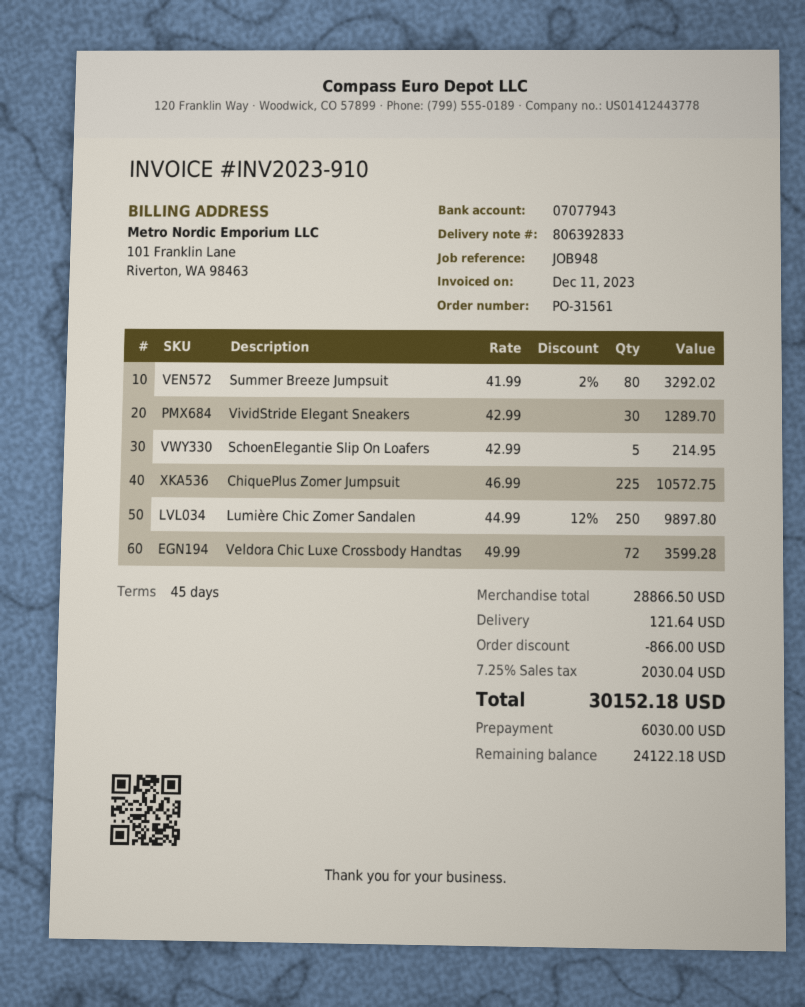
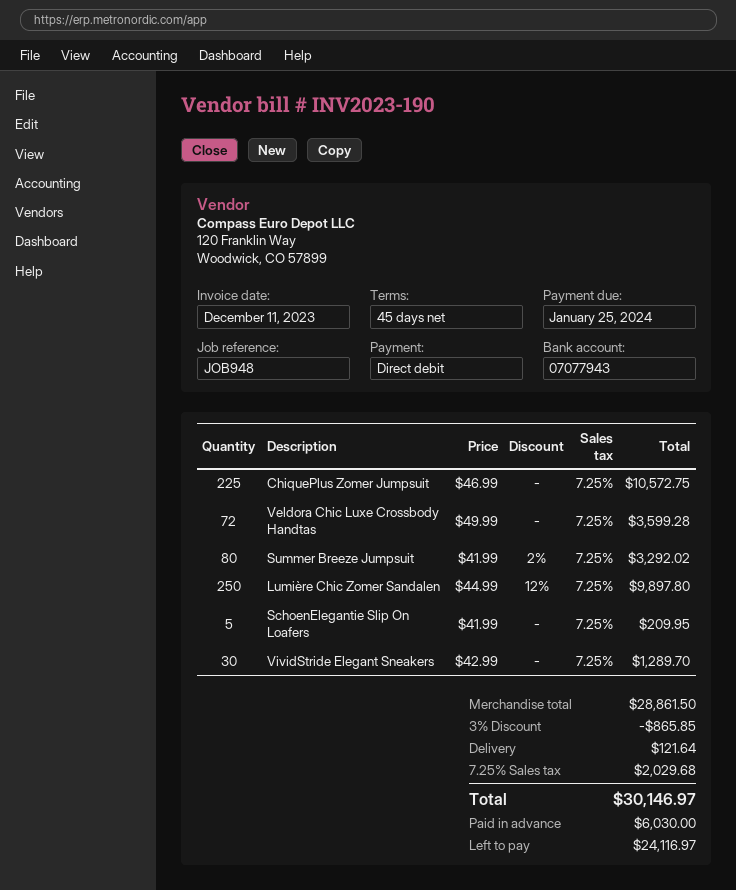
invoice number: INV2023-910 -> INV2023-190
SchoenElegantie Slip On Loafers: 5 x 42.99 = 214.95 -> 5 x 41.99 = 209.95
subtotal: 28866.50 -> 28861.50
discount: 866.00 -> 865.85
tax: 7.25% = 2030.04 -> 7.25% = 2029.68
total: 30152.18 -> 30146.97
balance: 24122.18 -> 24116.97

